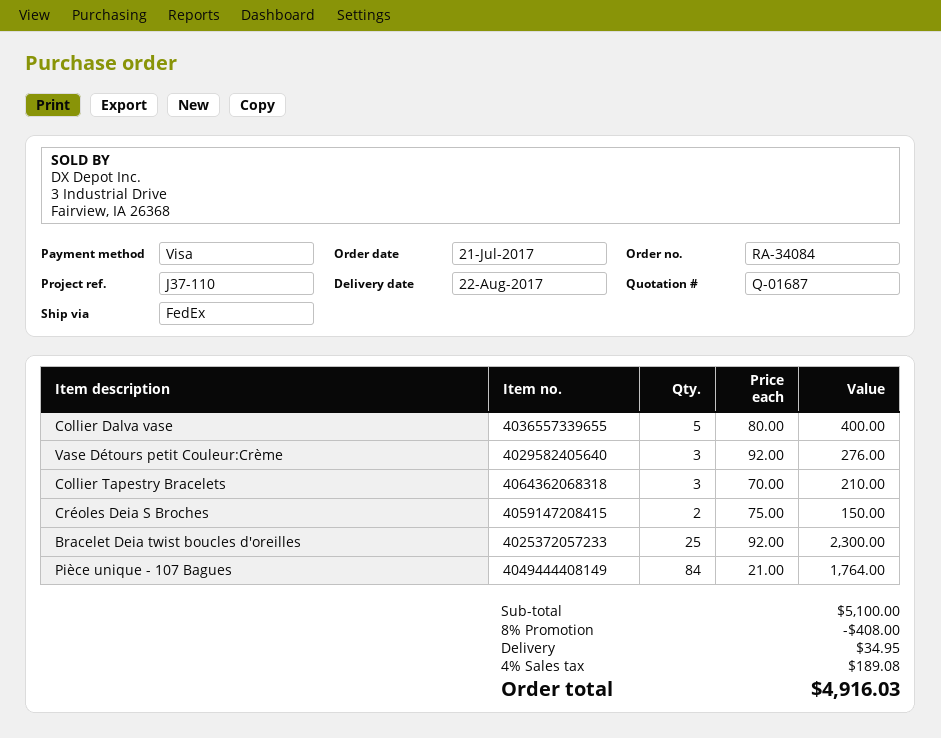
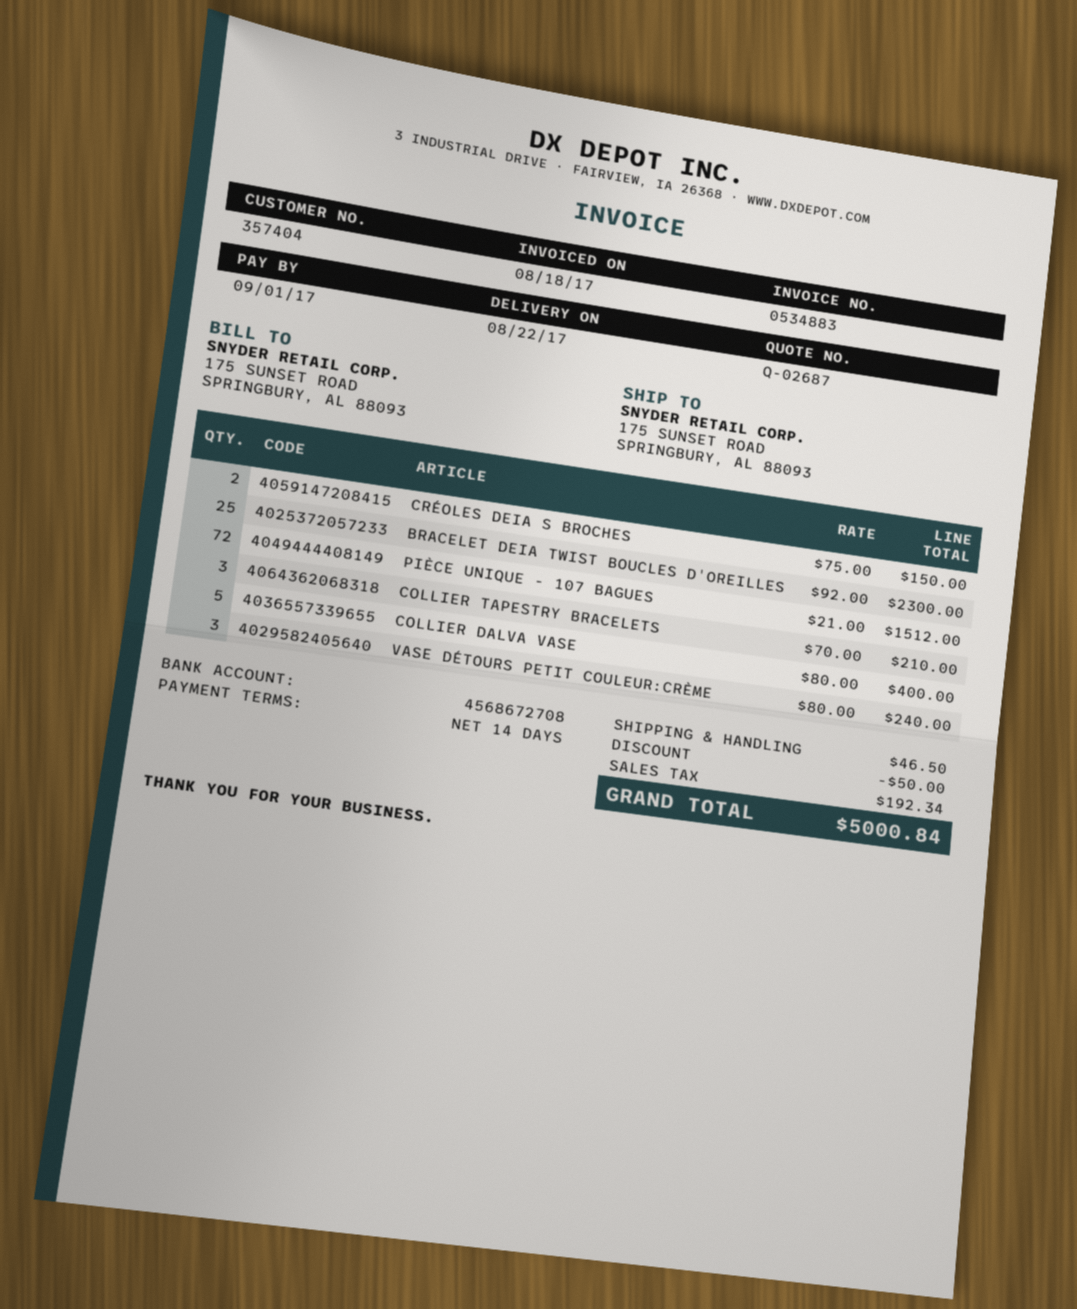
quote number: Q-01687 -> Q-02687
Vase Détours petit Couleur:Crème: 3 x 92.00 = 276.00 -> 3 x 80.00 = 240.00
Pièce unique - 107 Bagues: 84 x 21.00 = 1764.00 -> 72 x 21.00 = 1512.00
discount: 408.00 -> 50.00
shipping: 34.95 -> 46.50
tax: 189.08 -> 192.34
total: 4916.03 -> 5000.84

